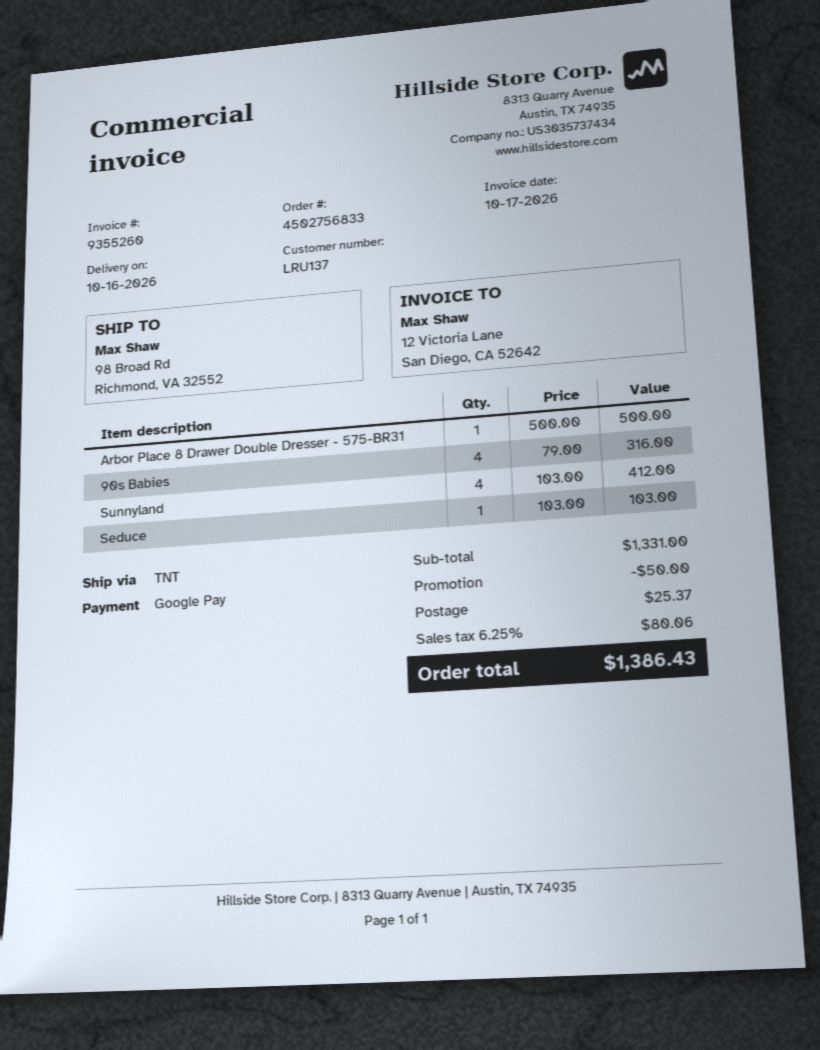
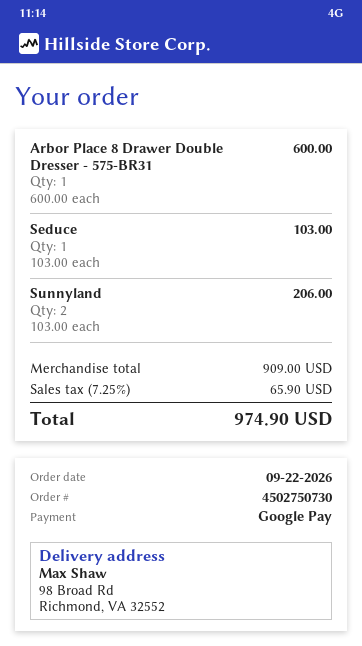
order number: 4502756833 -> 4502750730
Arbor Place 8 Drawer Double Dresser - 575-BR31: 1 x 500.00 = 500.00 -> 1 x 600.00 = 600.00
90s Babies: 4 x 79.00 = 316.00 -> none
Sunnyland: 4 x 103.00 = 412.00 -> 2 x 103.00 = 206.00
subtotal: 1331.00 -> 909.00
discount: 50.00 -> none
shipping: 25.37 -> none
tax: 6.25% = 80.06 -> 7.25% = 65.90
total: 1386.43 -> 974.90

